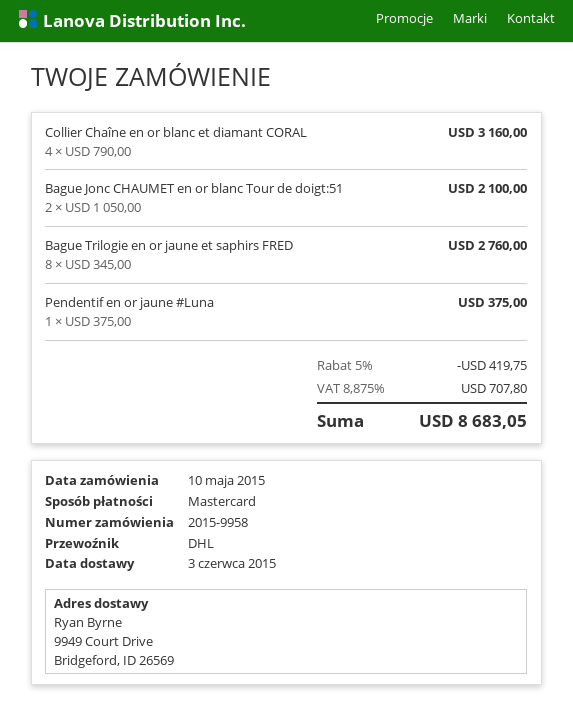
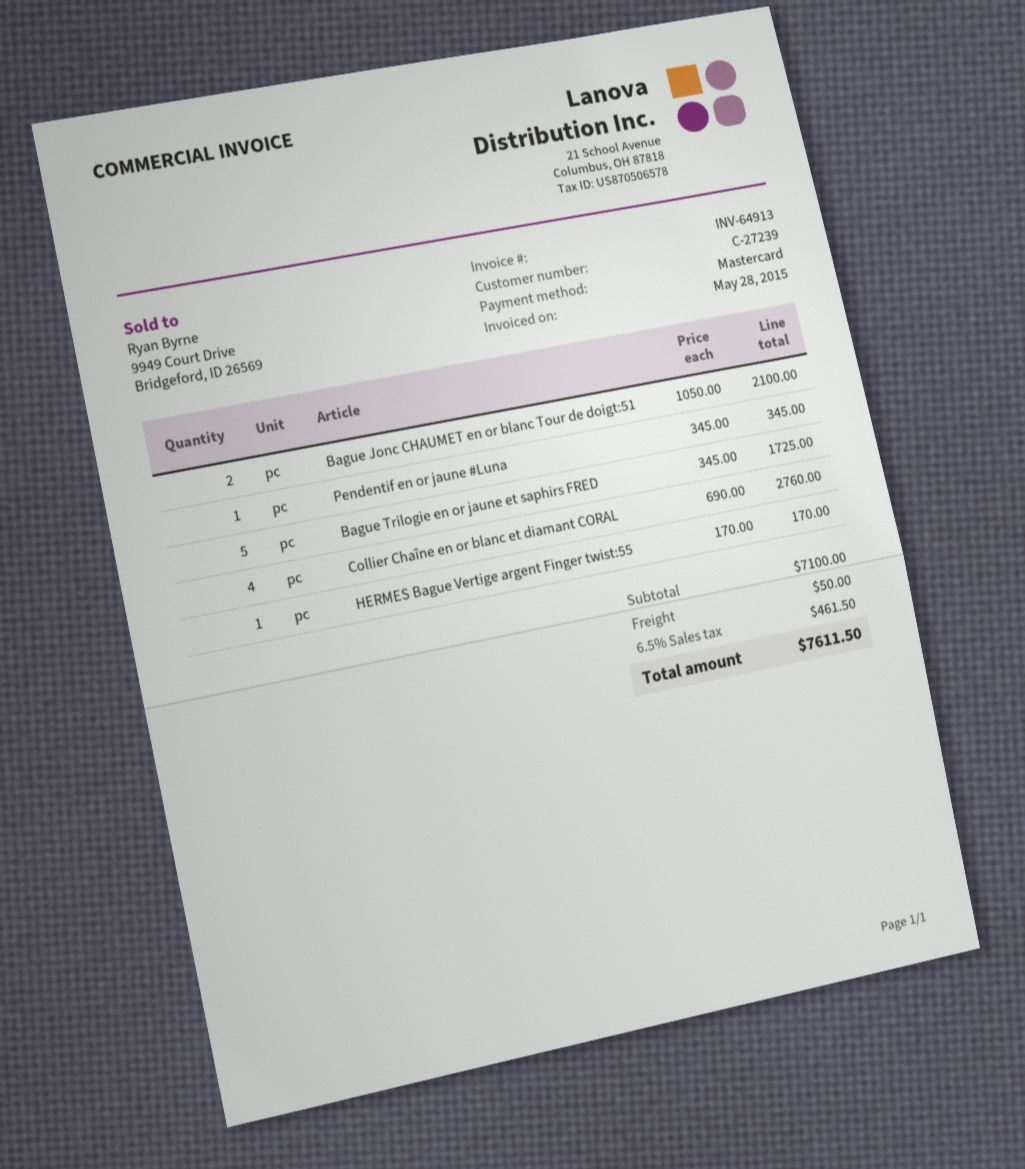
Collier Chaîne en or blanc et diamant CORAL: 4 x 790.00 = 3160.00 -> 4 x 690.00 = 2760.00
Bague Trilogie en or jaune et saphirs FRED: 8 x 345.00 = 2760.00 -> 5 x 345.00 = 1725.00
Pendentif en or jaune #Luna: 1 x 375.00 = 375.00 -> 1 x 345.00 = 345.00
HERMES Bague Vertige argent Finger twist:55: none -> 1 x 170.00 = 170.00
discount: 5% = 419.75 -> none
shipping: none -> 50.00
tax: 8.875% = 707.80 -> 6.5% = 461.50
total: 8683.05 -> 7611.50

